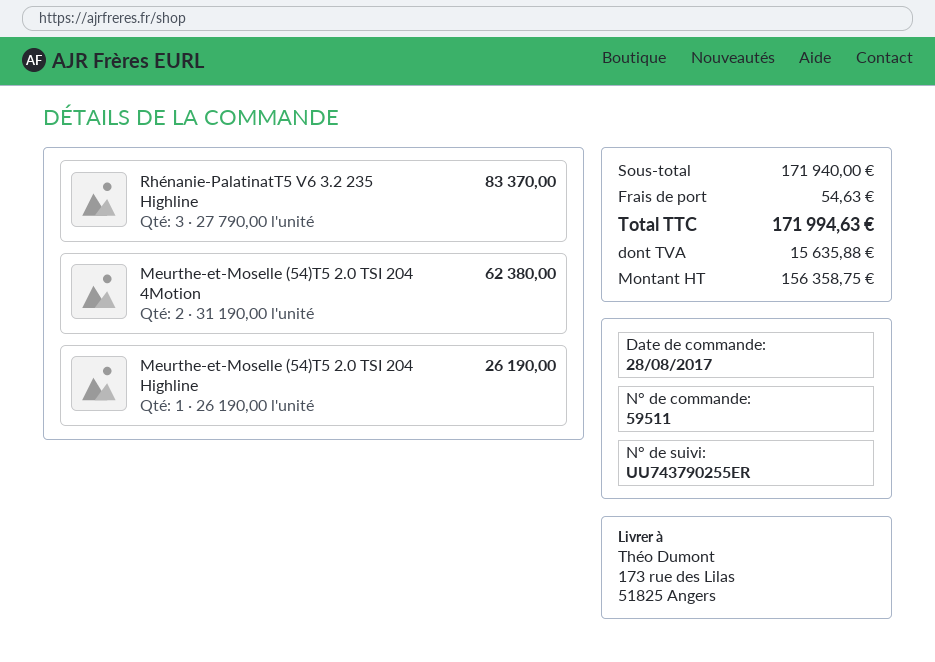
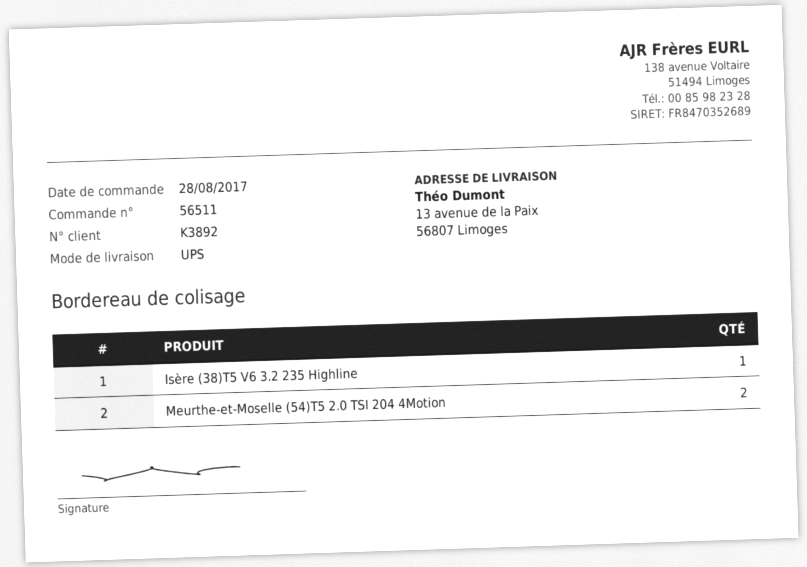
order number: 59511 -> 56511
ship to: 173 rue des Lilas, 51825 Angers -> 13 avenue de la Paix, 56807 Limoges
Rhénanie-PalatinatT5 V6 3.2 235 Highline: 3 -> none
Meurthe-et-Moselle (54)T5 2.0 TSI 204 Highline: 1 -> none
Isère (38)T5 V6 3.2 235 Highline: none -> 1

